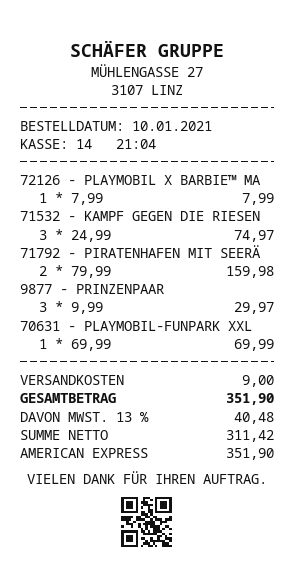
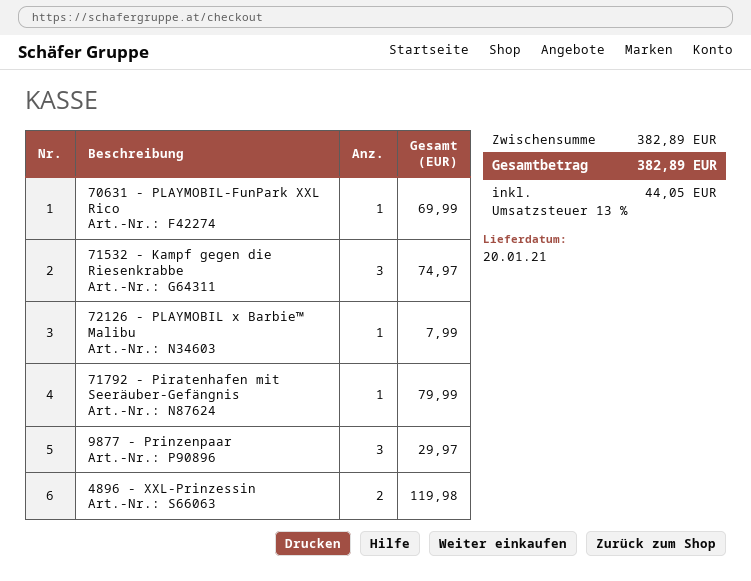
71792 - PIRATENHAFEN MIT SEERÄ: 2 for 159.98 -> 1 for 79.99
4896 - XXL-Prinzessin: none -> 2 for 119.98
shipping: 9.00 -> none
tax: 13% = 40.48 -> 13% = 44.05
total: 351.90 -> 382.89

